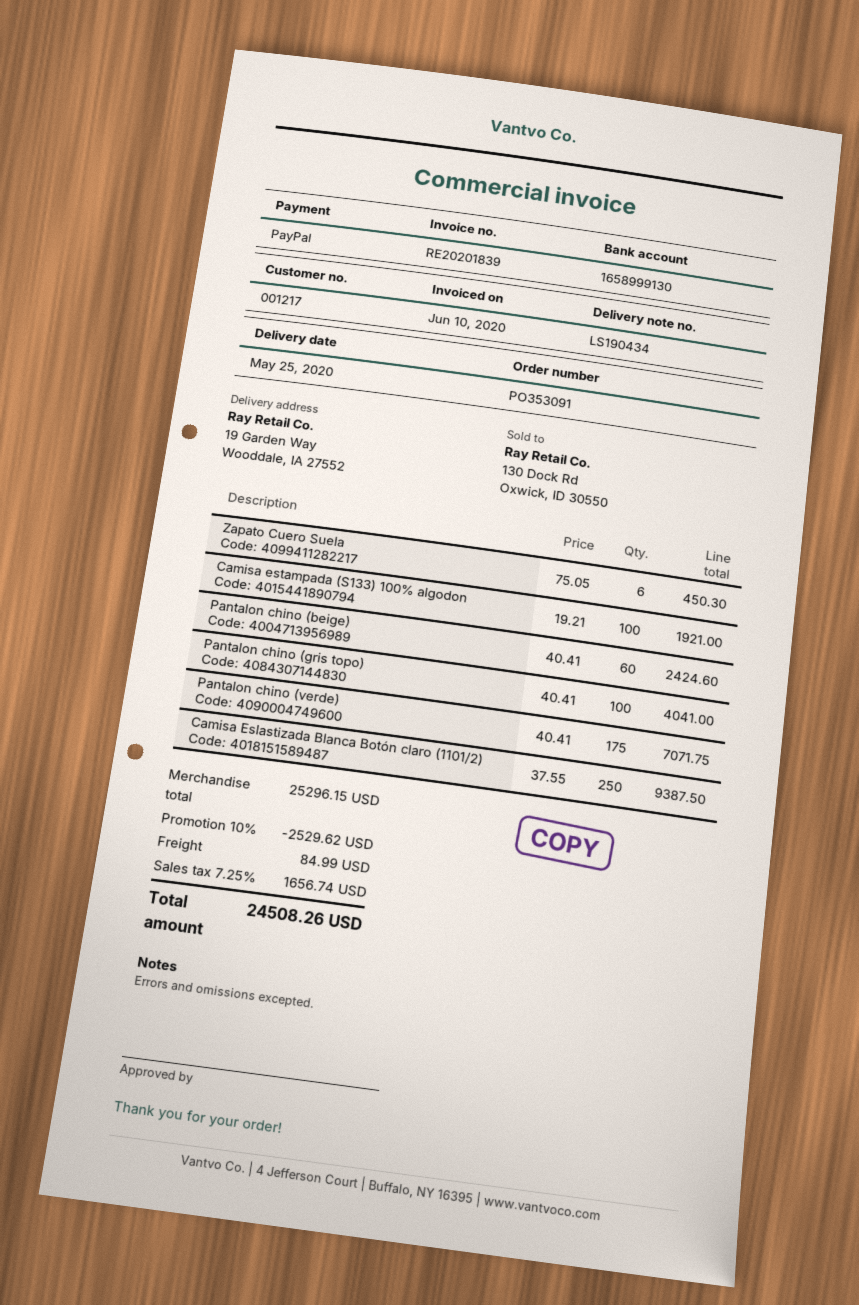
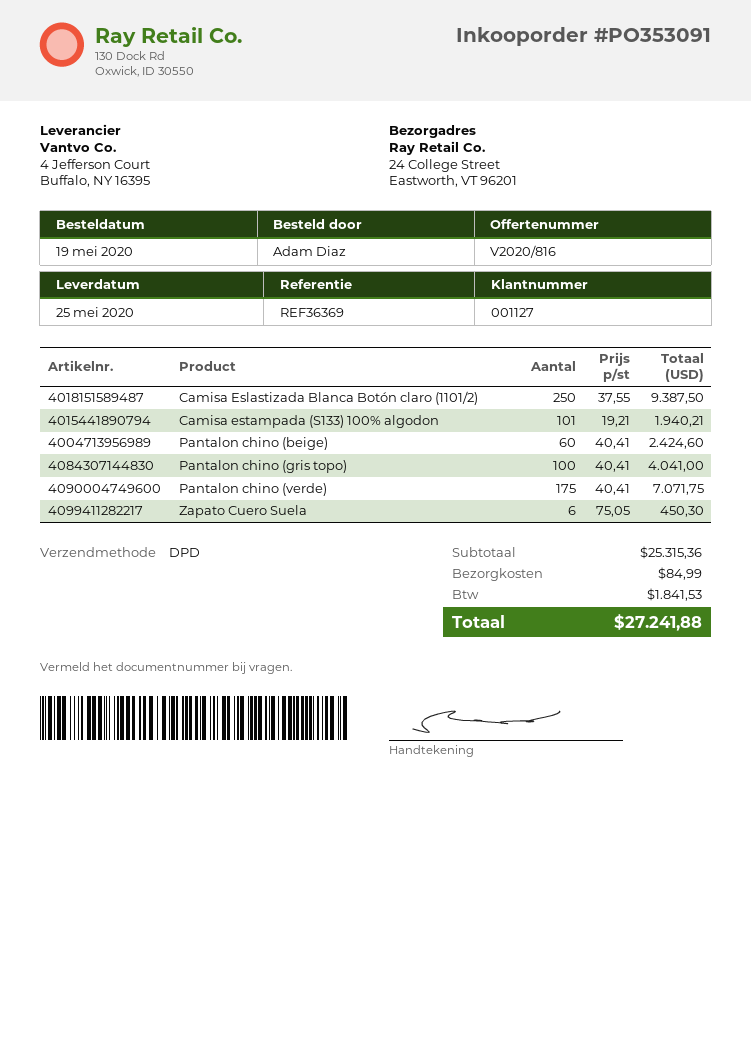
customer number: 001217 -> 001127
ship to: 19 Garden Way, Wooddale, IA 27552 -> 24 College Street, Eastworth, VT 96201
Camisa estampada (S133) 100% algodon: 100 x 19.21 = 1921.00 -> 101 x 19.21 = 1940.21
subtotal: 25296.15 -> 25315.36
discount: 10% = 2529.62 -> none
tax: 1656.74 -> 1841.53
total: 24508.26 -> 27241.88

